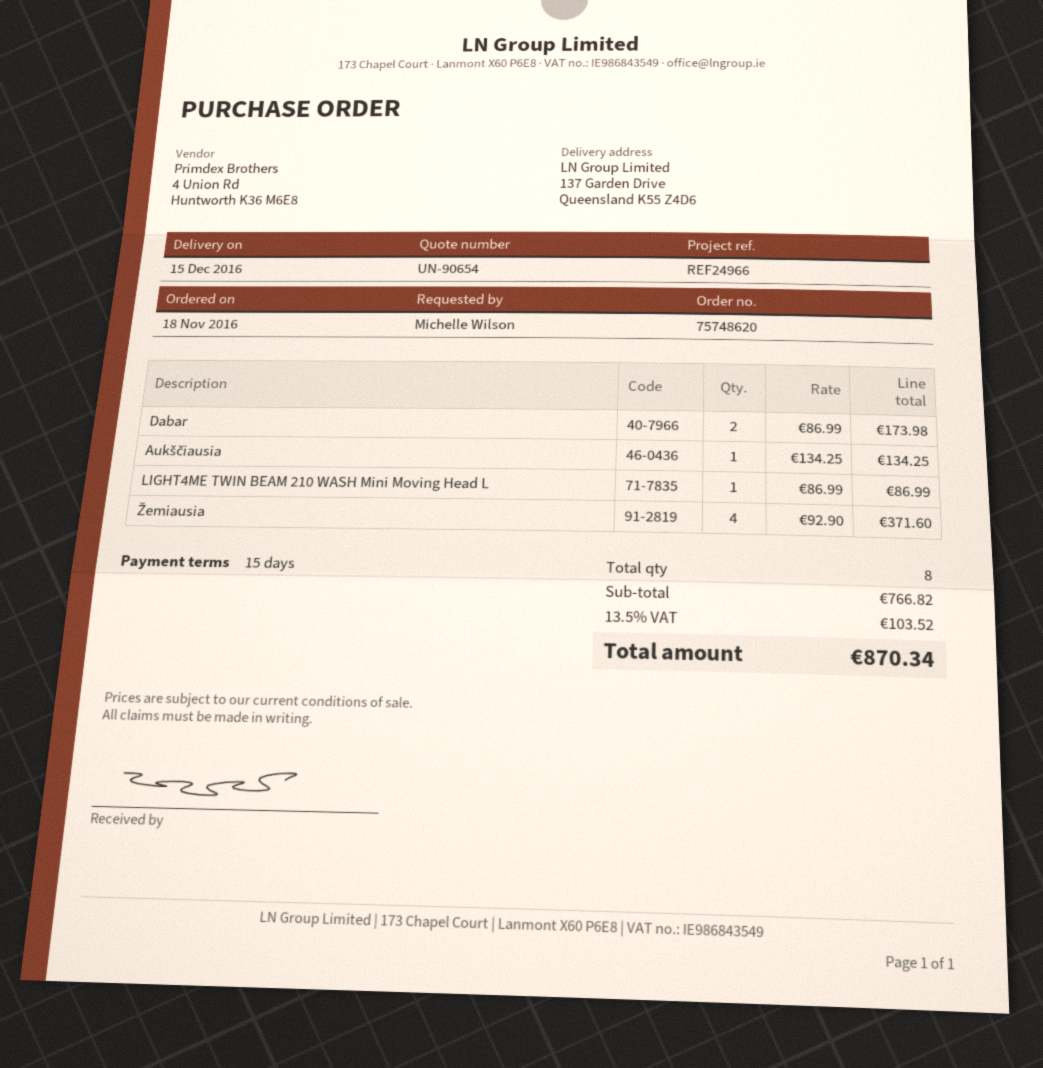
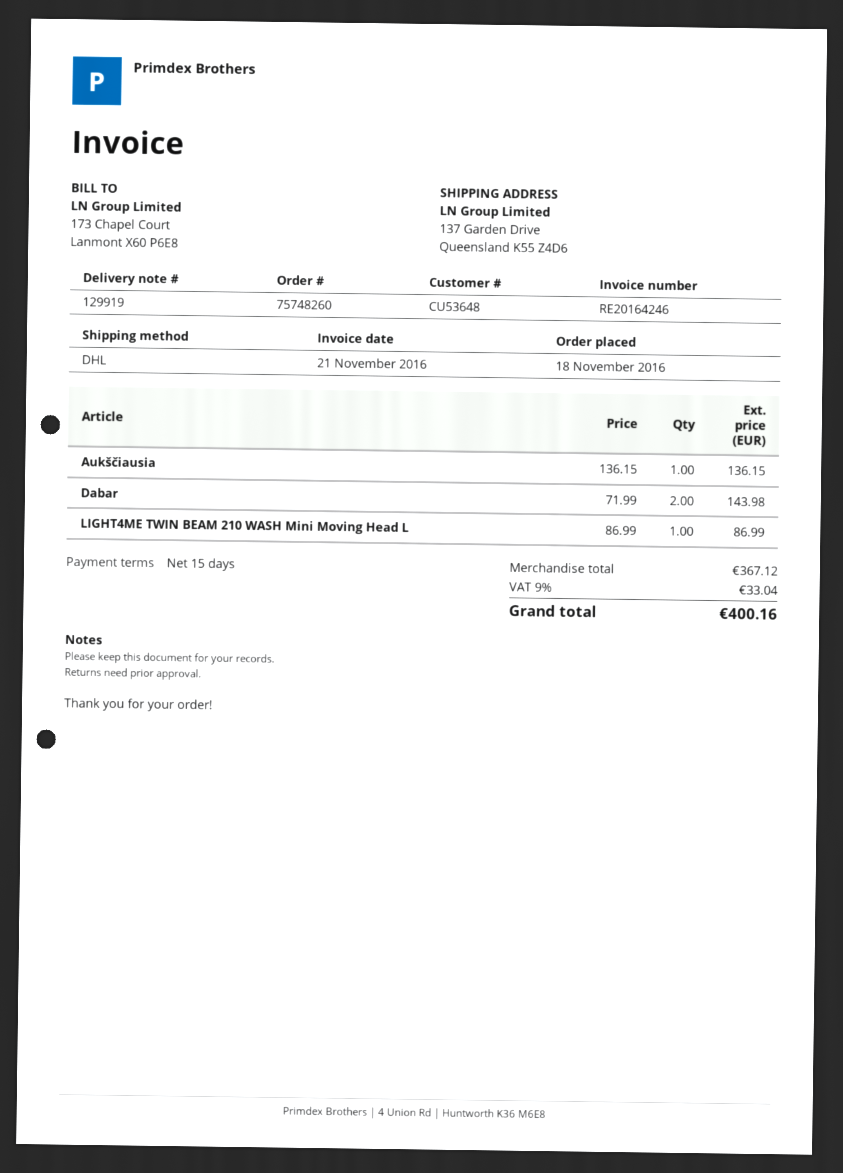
order number: 75748620 -> 75748260
Dabar: 2 x 86.99 = 173.98 -> 2 x 71.99 = 143.98
Aukščiausia: 1 x 134.25 = 134.25 -> 1 x 136.15 = 136.15
Žemiausia: 4 x 92.90 = 371.60 -> none
subtotal: 766.82 -> 367.12
tax: 13.5% = 103.52 -> 9% = 33.04
total: 870.34 -> 400.16

